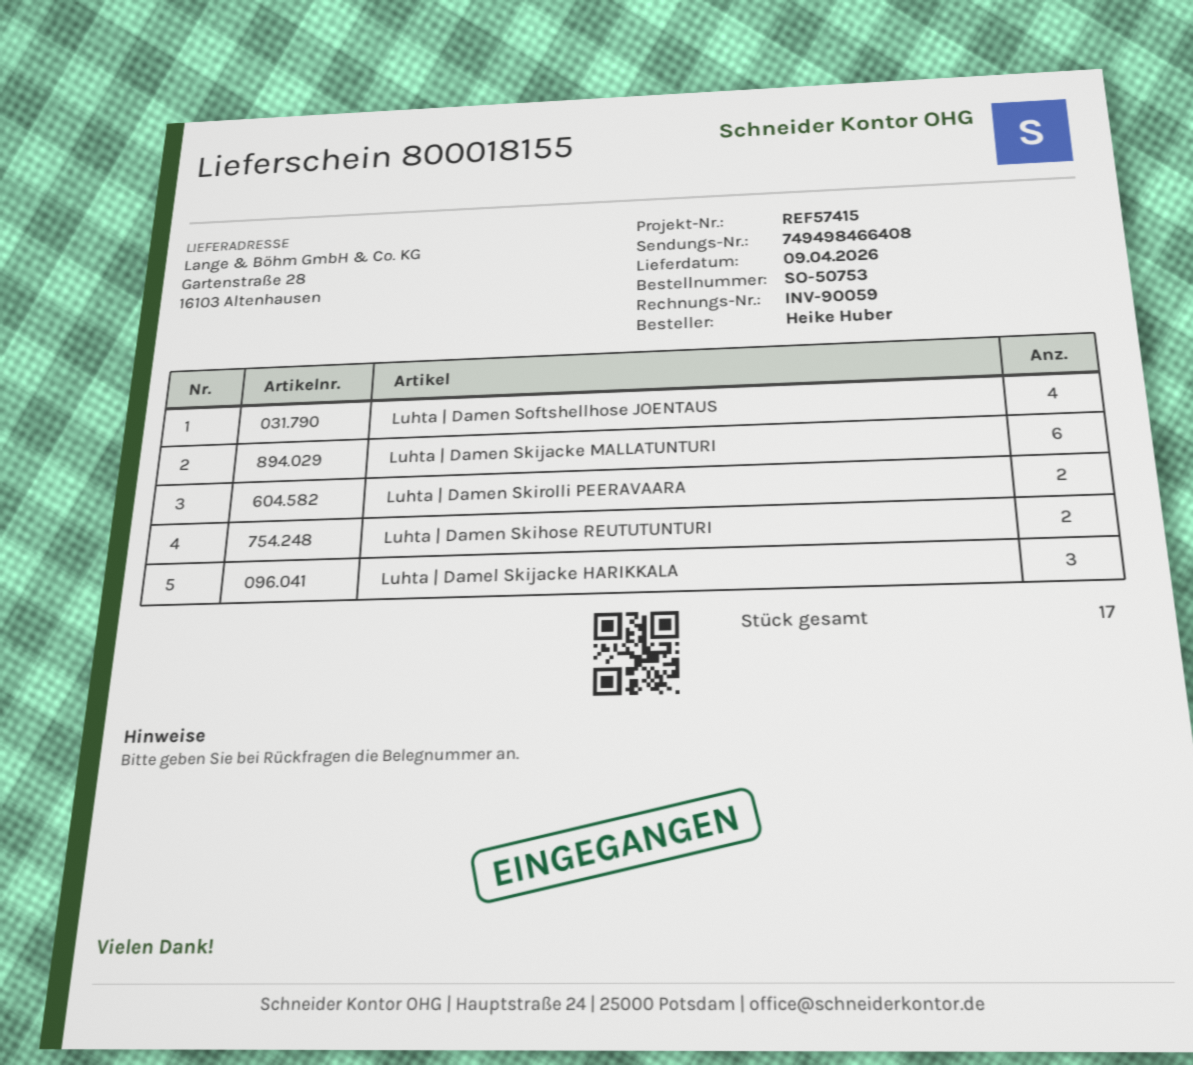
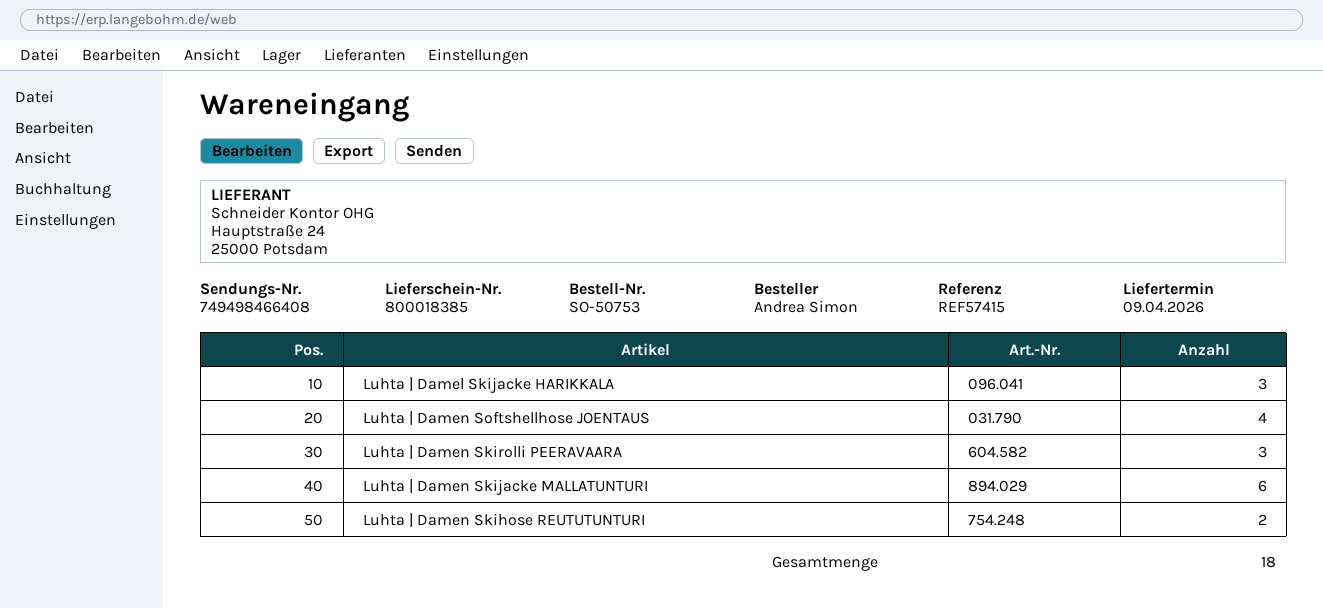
delivery note number: 800018155 -> 800018385
ordered by: Heike Huber -> Andrea Simon
Luhta | Damen Skirolli PEERAVAARA: 2 -> 3
total quantity: 17 -> 18

